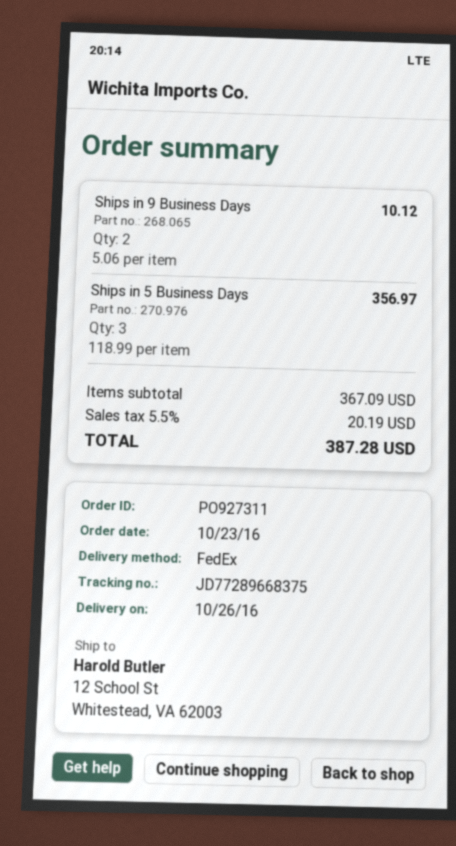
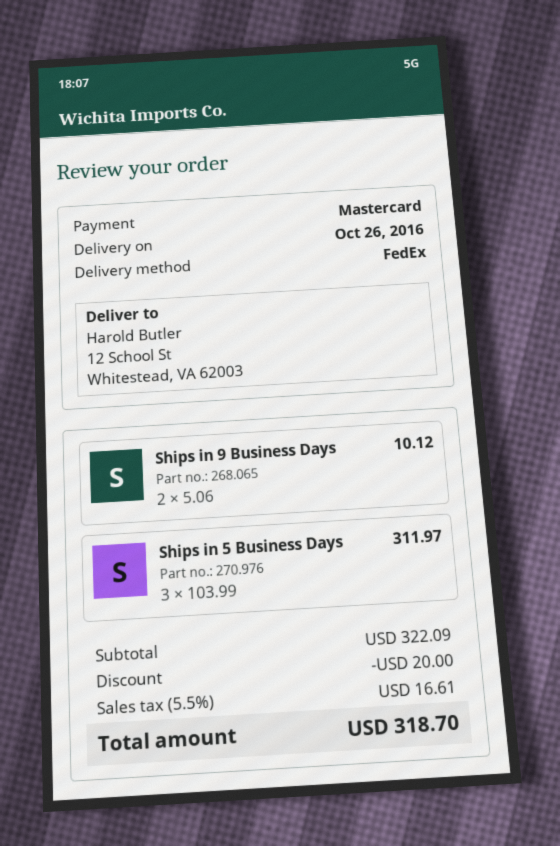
Ships in 5 Business Days: 3 x 118.99 = 356.97 -> 3 x 103.99 = 311.97
subtotal: 367.09 -> 322.09
discount: none -> 20.00
tax: 5.5% = 20.19 -> 5.5% = 16.61
total: 387.28 -> 318.70

